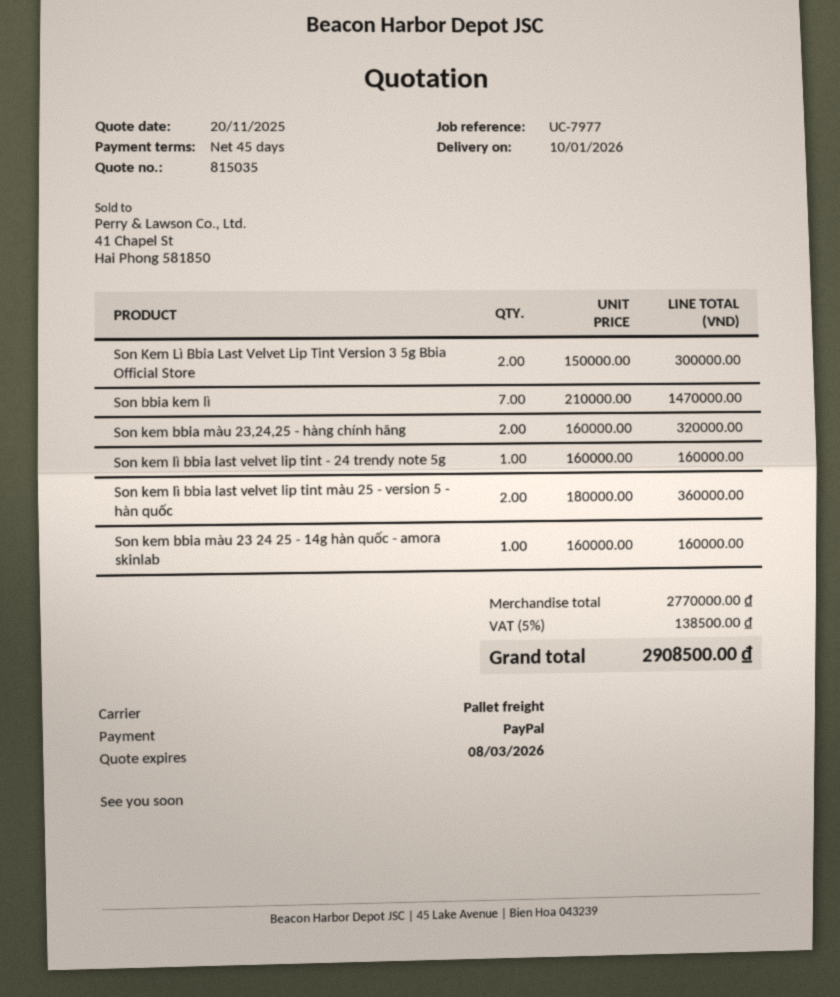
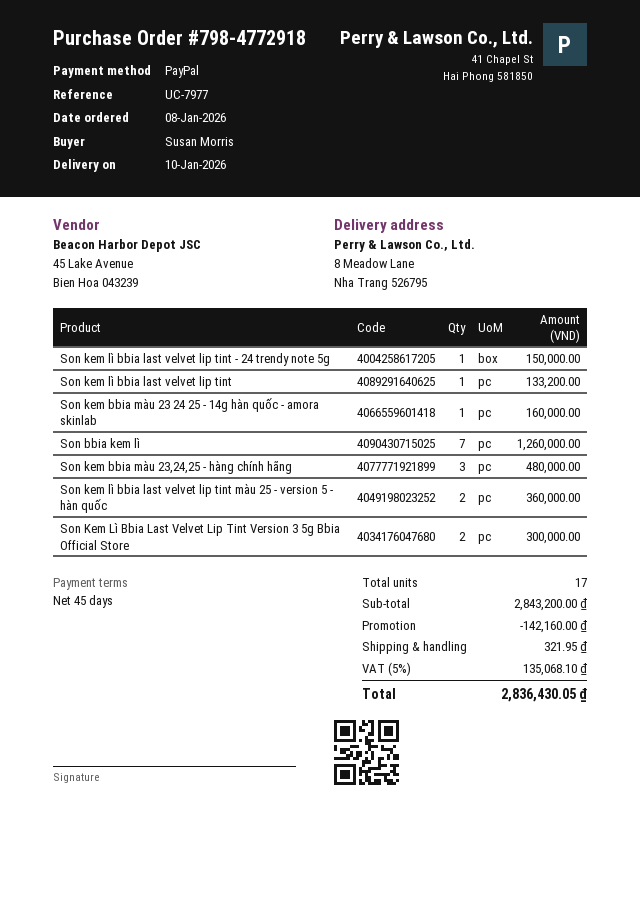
Son bbia kem lì: 7 for 1470000.00 -> 7 for 1260000.00
Son kem bbia màu 23,24,25 - hàng chính hãng: 2 for 320000.00 -> 3 for 480000.00
Son kem lì bbia last velvet lip tint - 24 trendy note 5g: 1 for 160000.00 -> 1 for 150000.00
Son kem lì bbia last velvet lip tint: none -> 1 for 133200.00
subtotal: 2770000.00 -> 2843200.00
discount: none -> 142160.00
shipping: none -> 321.95
tax: 5% = 138500.00 -> 5% = 135068.10
total: 2908500.00 -> 2836430.05

